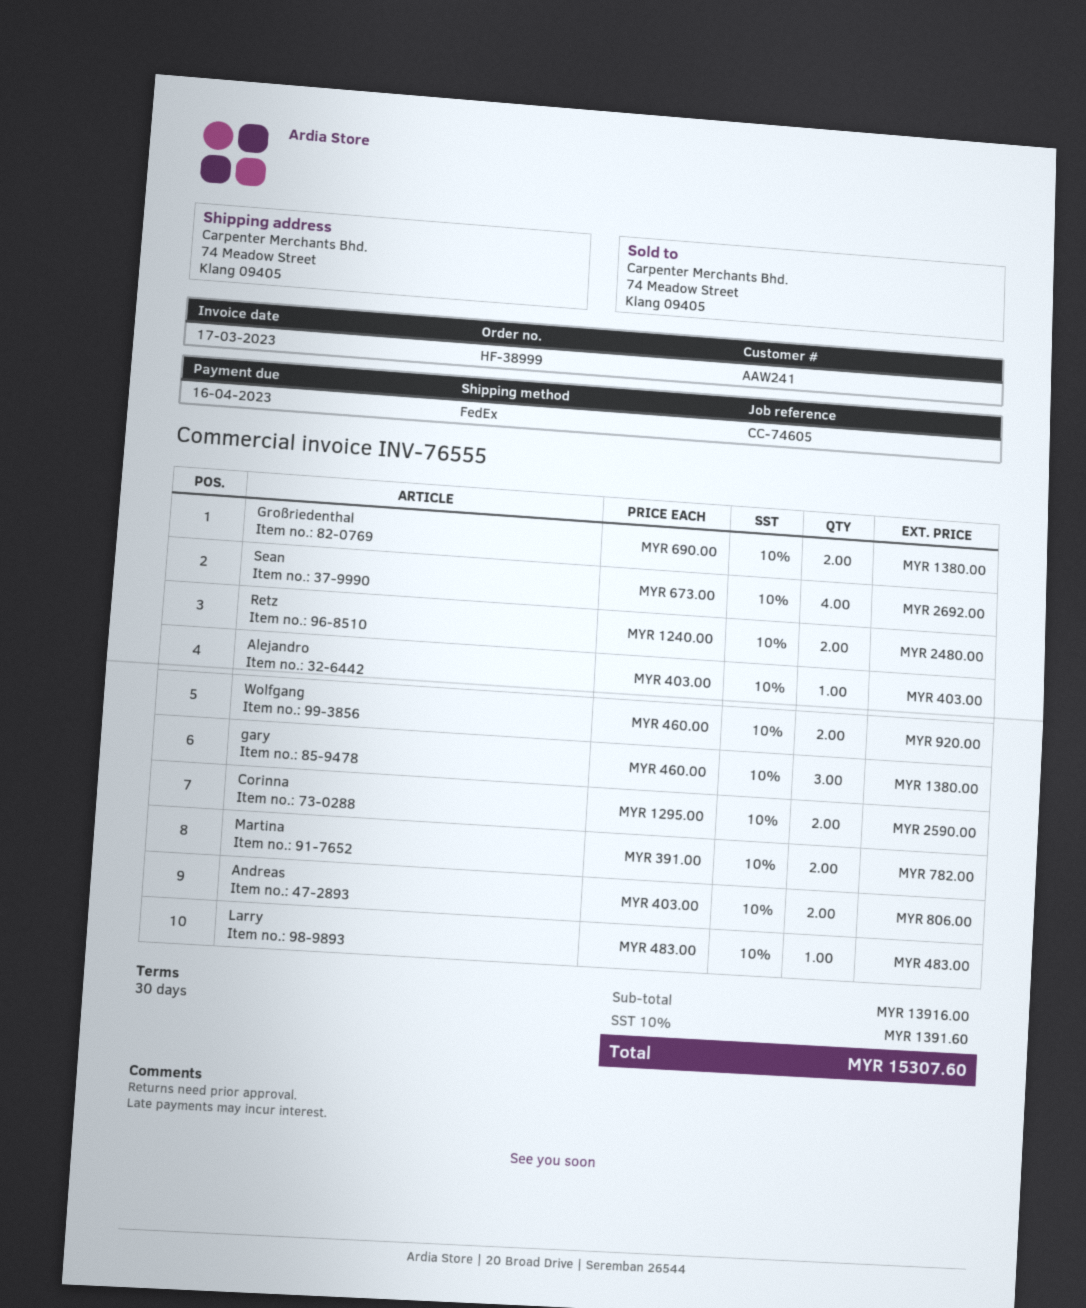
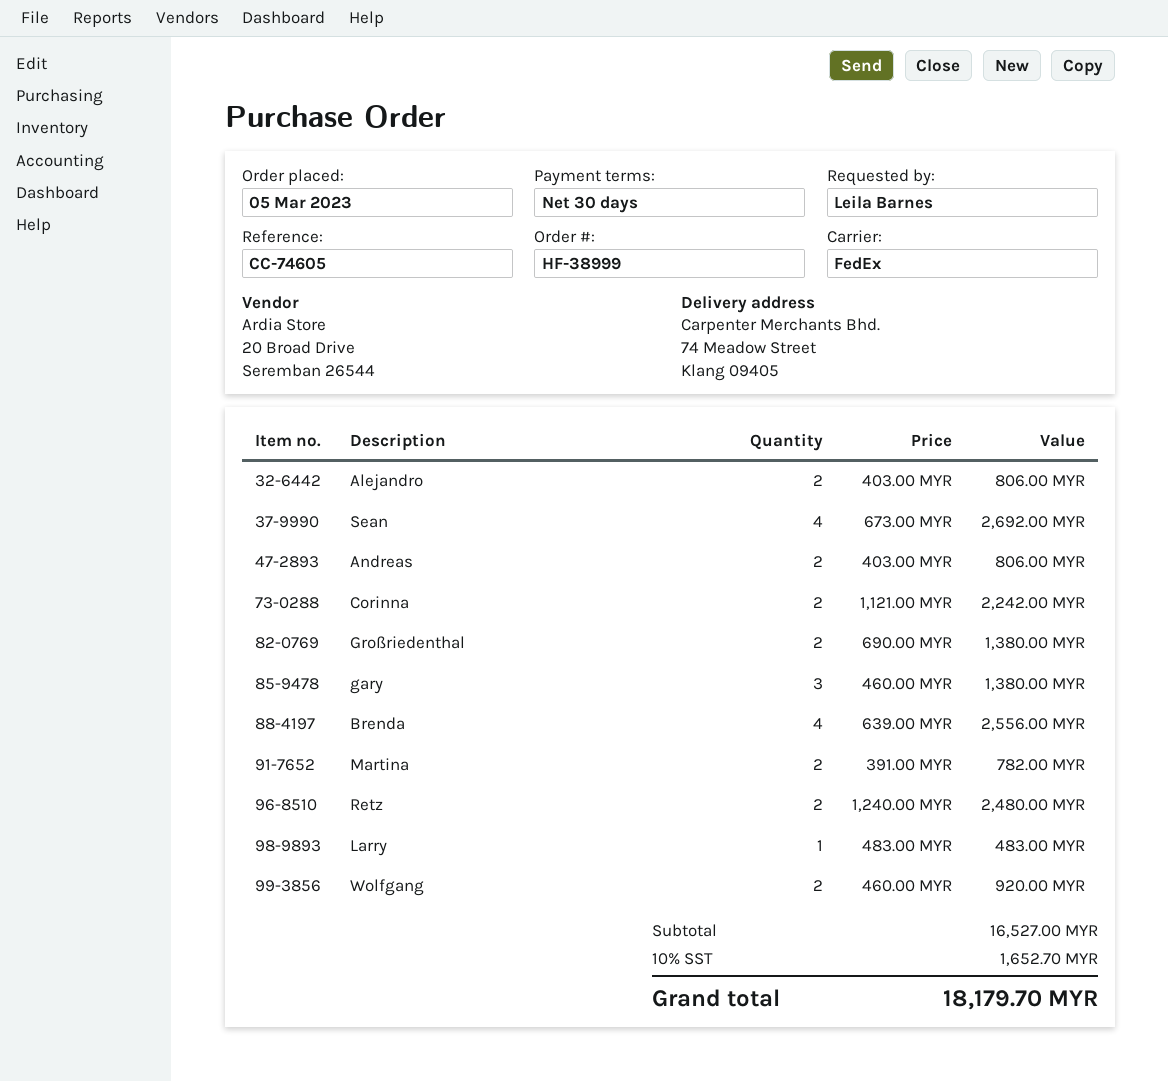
Alejandro: 1 x 403.00 = 403.00 -> 2 x 403.00 = 806.00
Corinna: 2 x 1295.00 = 2590.00 -> 2 x 1121.00 = 2242.00
Brenda: none -> 4 x 639.00 = 2556.00
subtotal: 13916.00 -> 16527.00
tax: 10% = 1391.60 -> 10% = 1652.70
total: 15307.60 -> 18179.70

